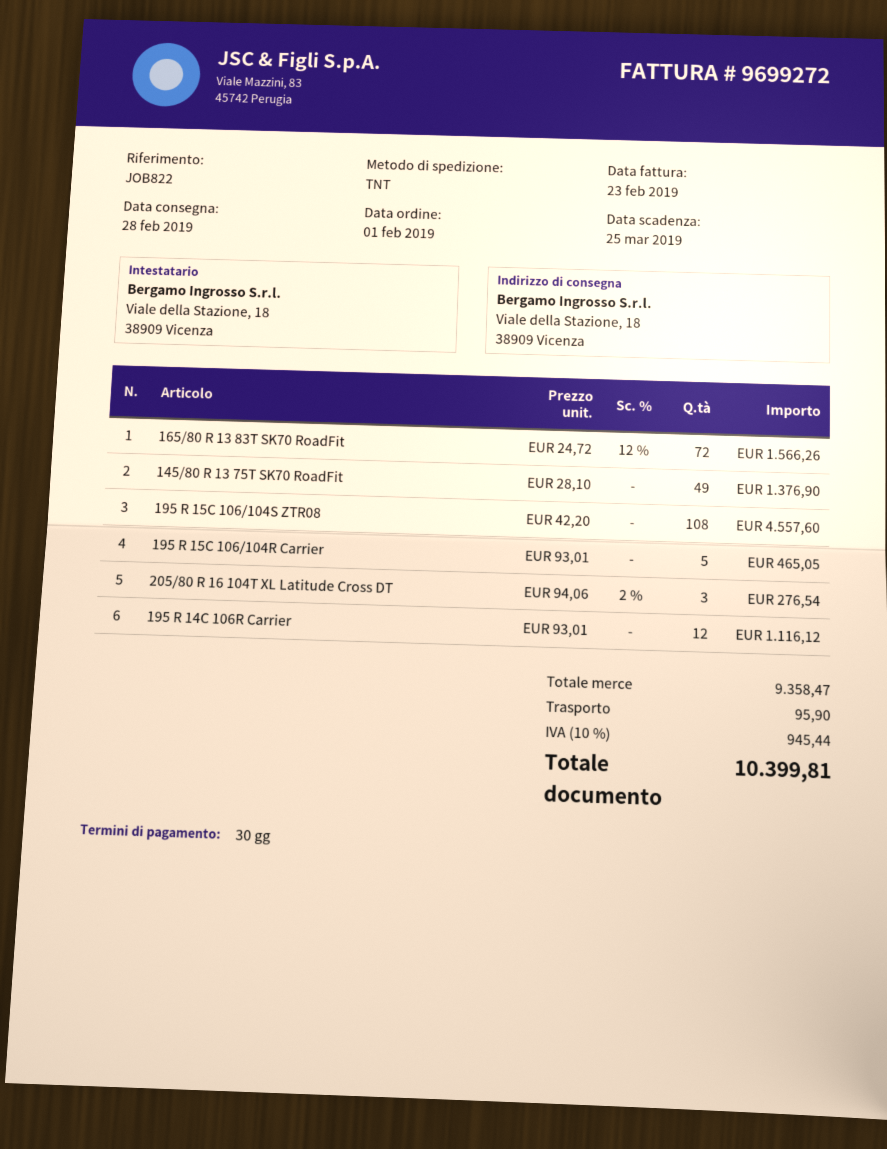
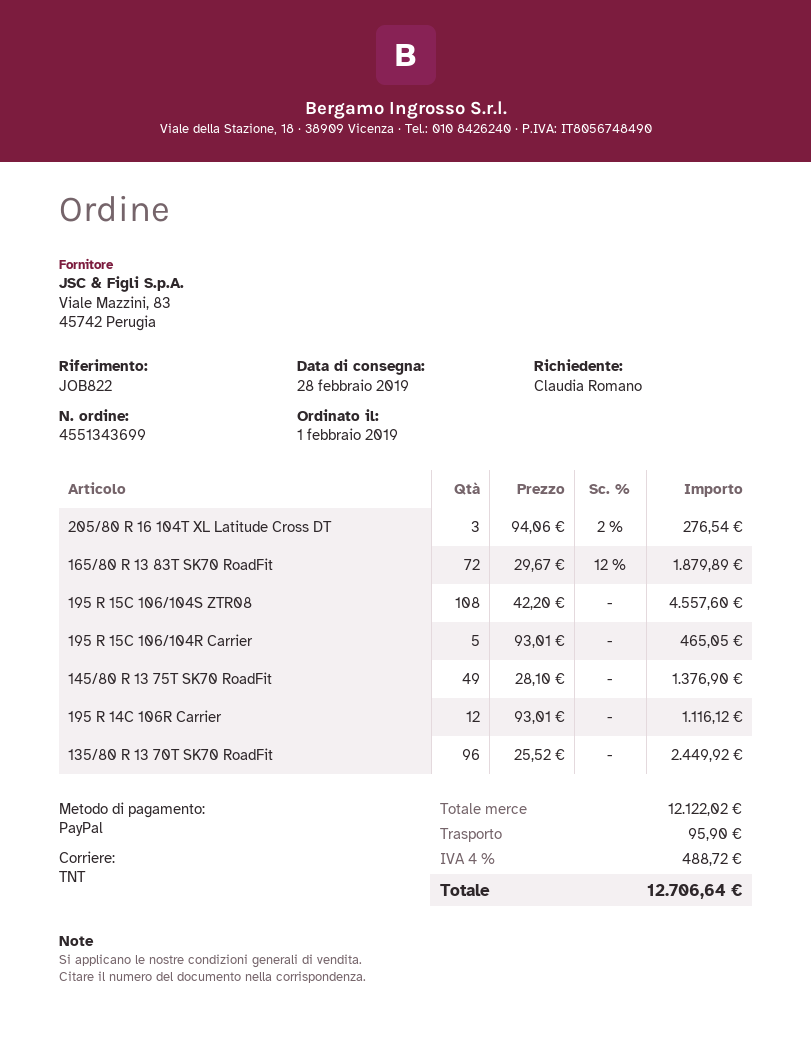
165/80 R 13 83T SK70 RoadFit: 72 x 24.72 - 12% = 1566.26 -> 72 x 29.67 - 12% = 1879.89
135/80 R 13 70T SK70 RoadFit: none -> 96 x 25.52 = 2449.92
subtotal: 9358.47 -> 12122.02
tax: 10% = 945.44 -> 4% = 488.72
total: 10399.81 -> 12706.64

